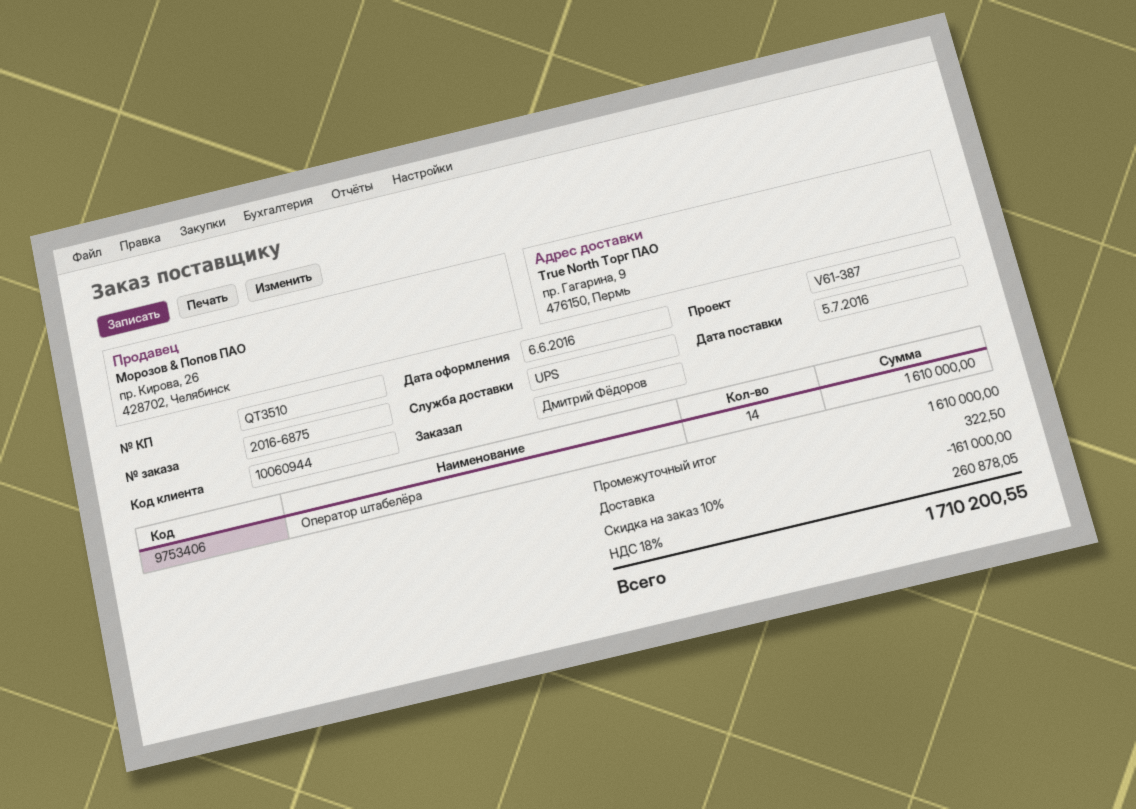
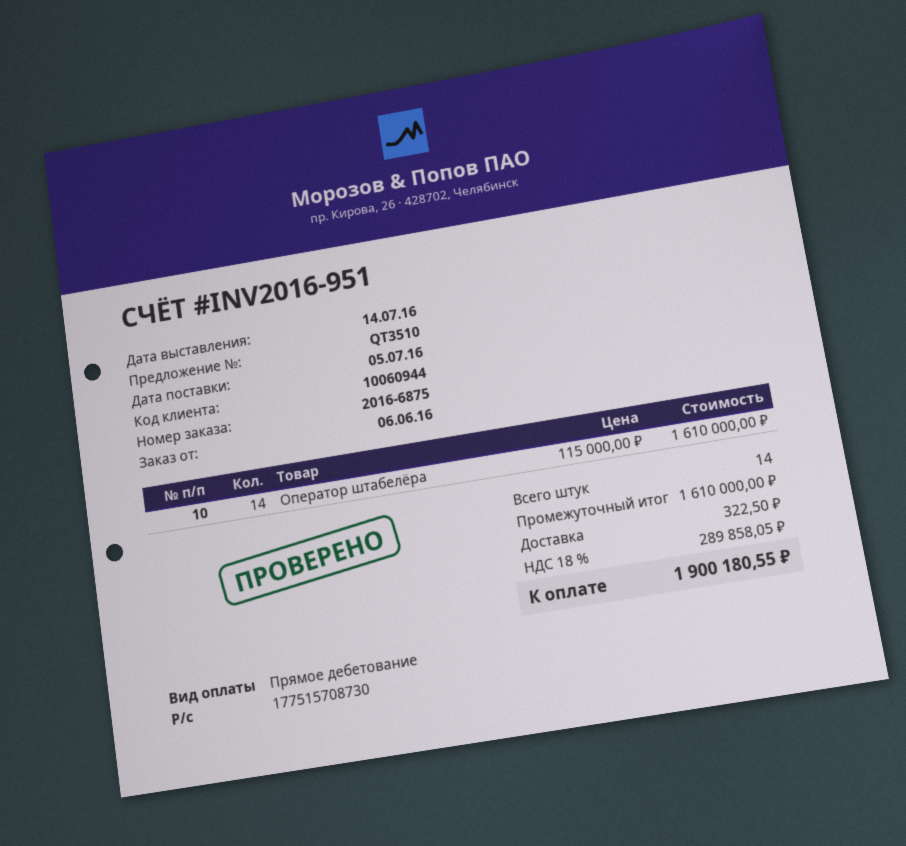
discount: 10% = 161000.00 -> none
tax: 18% = 260878.05 -> 18% = 289858.05
total: 1710200.55 -> 1900180.55

